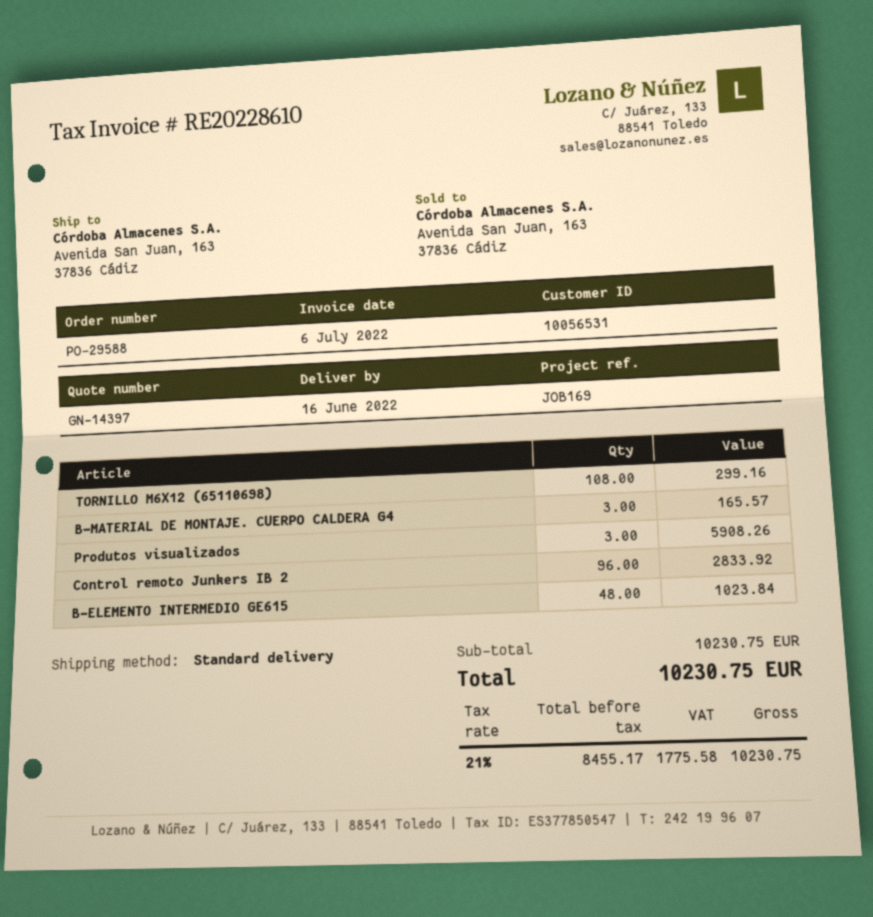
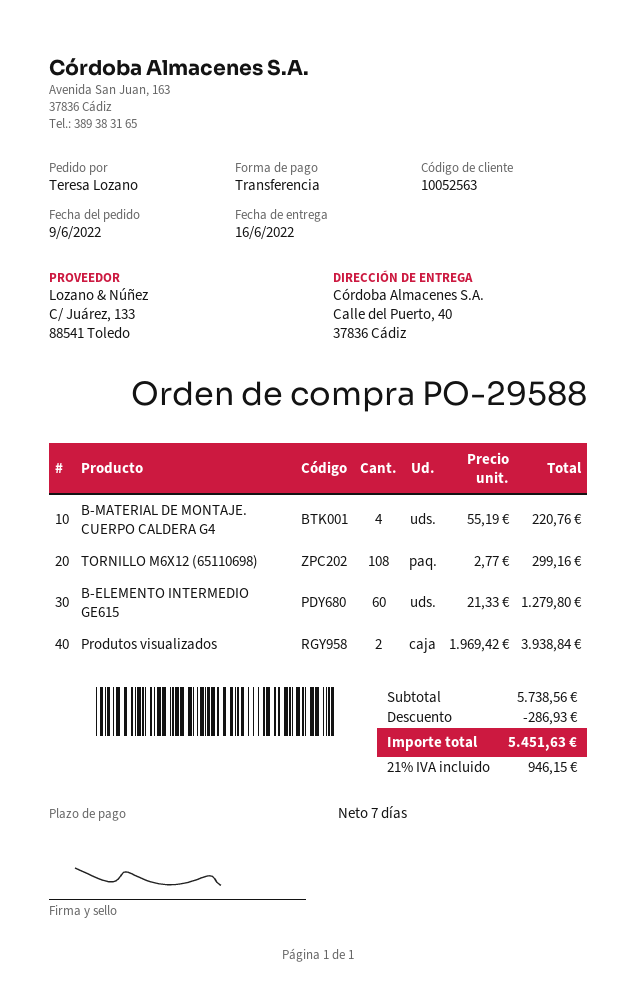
customer number: 10056531 -> 10052563
ship to: Avenida San Juan, 163, 37836 Cádiz -> Calle del Puerto, 40, 37836 Cádiz
B-MATERIAL DE MONTAJE. CUERPO CALDERA G4: 3 for 165.57 -> 4 for 220.76
Produtos visualizados: 3 for 5908.26 -> 2 for 3938.84
Control remoto Junkers IB 2: 96 for 2833.92 -> none
B-ELEMENTO INTERMEDIO GE615: 48 for 1023.84 -> 60 for 1279.80
subtotal: 10230.75 -> 5738.56
discount: none -> 286.93
tax: 21% = 1775.58 -> 21% = 946.15
total: 10230.75 -> 5451.63

